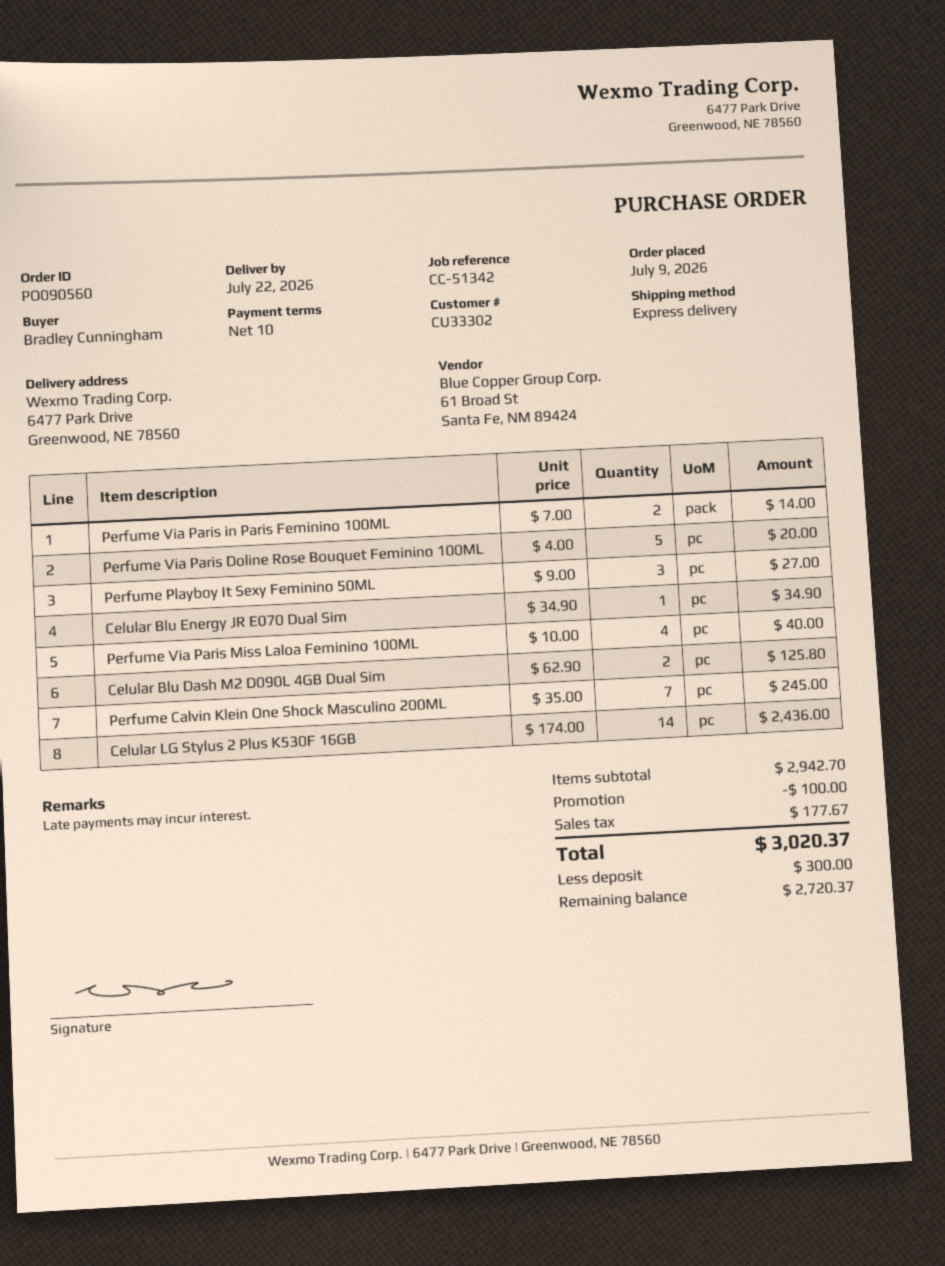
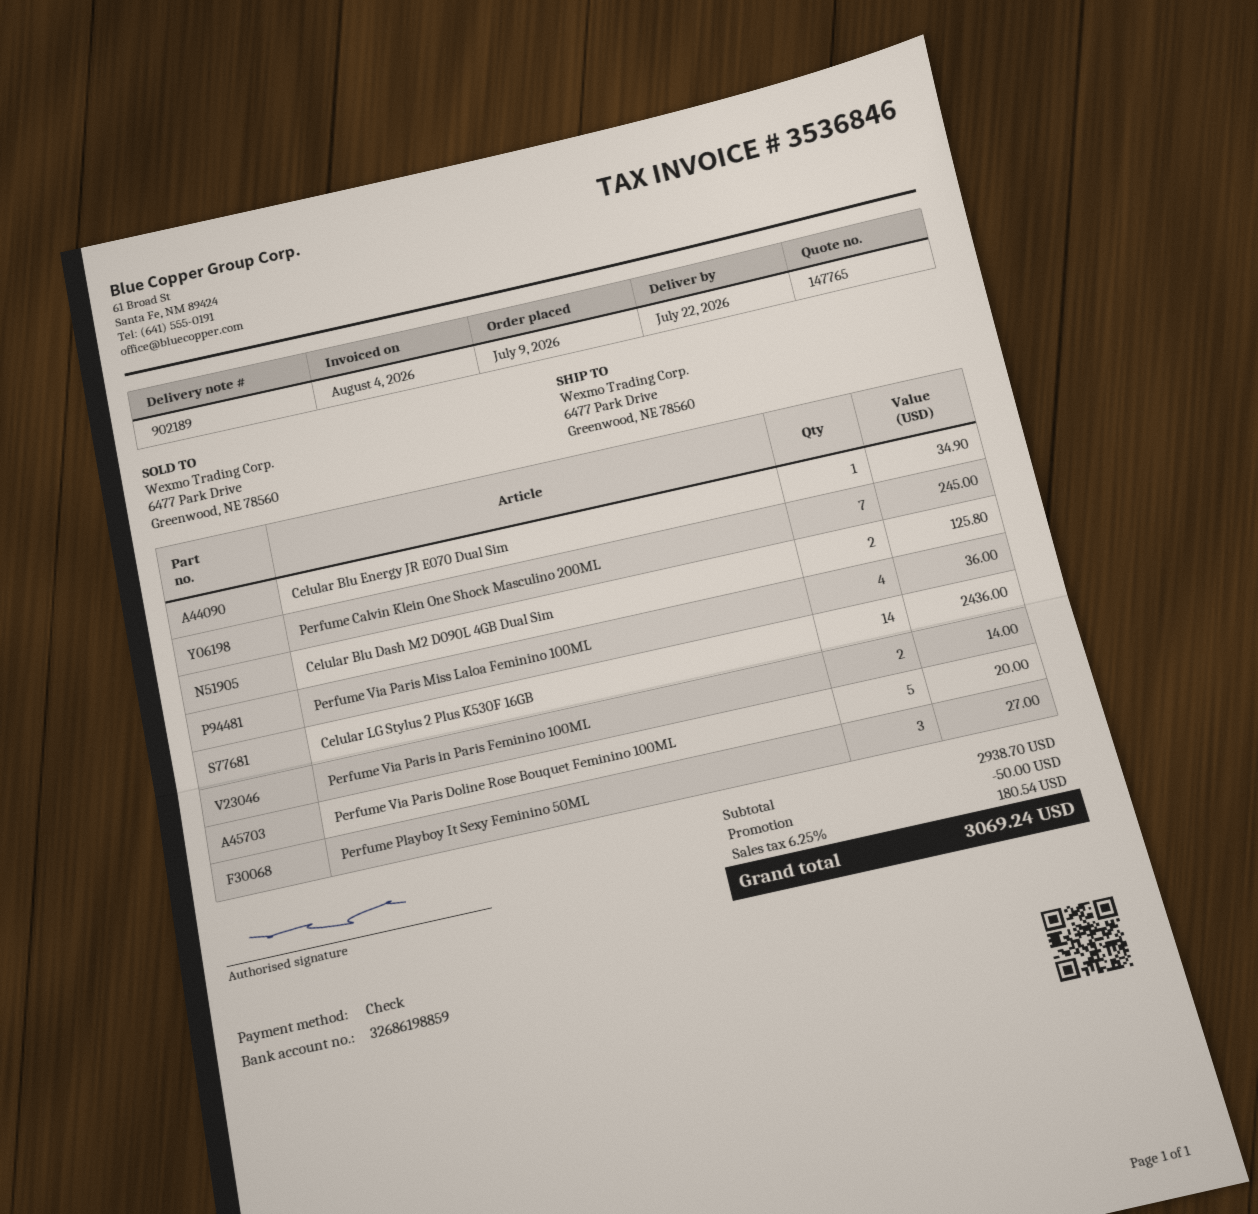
Perfume Via Paris Miss Laloa Feminino 100ML: 4 for 40.00 -> 4 for 36.00
subtotal: 2942.70 -> 2938.70
discount: 100.00 -> 50.00
tax: 177.67 -> 180.54
total: 3020.37 -> 3069.24

